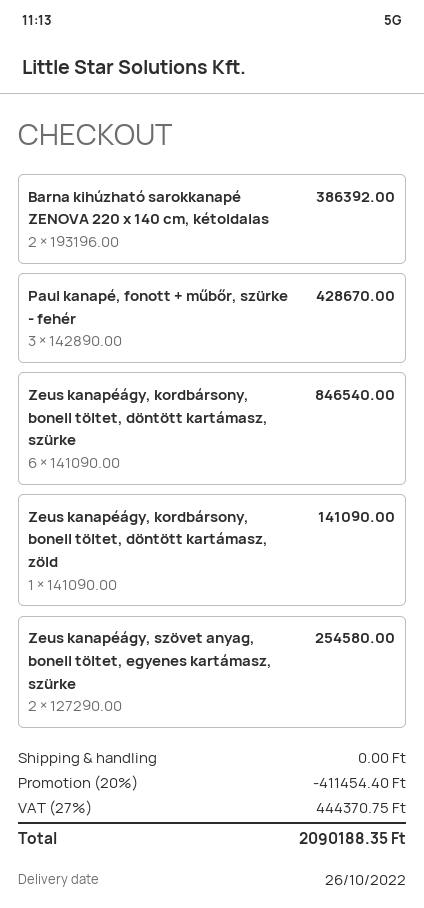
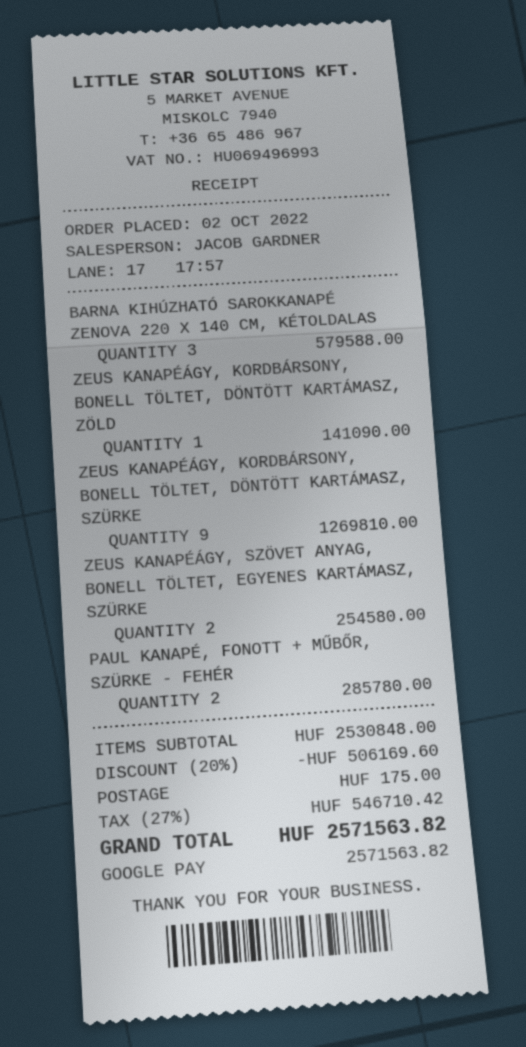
Barna kihúzható sarokkanapé ZENOVA 220 x 140 cm, kétoldalas: 2 for 386392.00 -> 3 for 579588.00
Paul kanapé, fonott + műbőr, szürke - fehér: 3 for 428670.00 -> 2 for 285780.00
Zeus kanapéágy, kordbársony, bonell töltet, döntött kartámasz, szürke: 6 for 846540.00 -> 9 for 1269810.00
discount: 20% = 411454.40 -> 20% = 506169.60
shipping: 0.00 -> 175.00
tax: 27% = 444370.75 -> 27% = 546710.42
total: 2090188.35 -> 2571563.82

